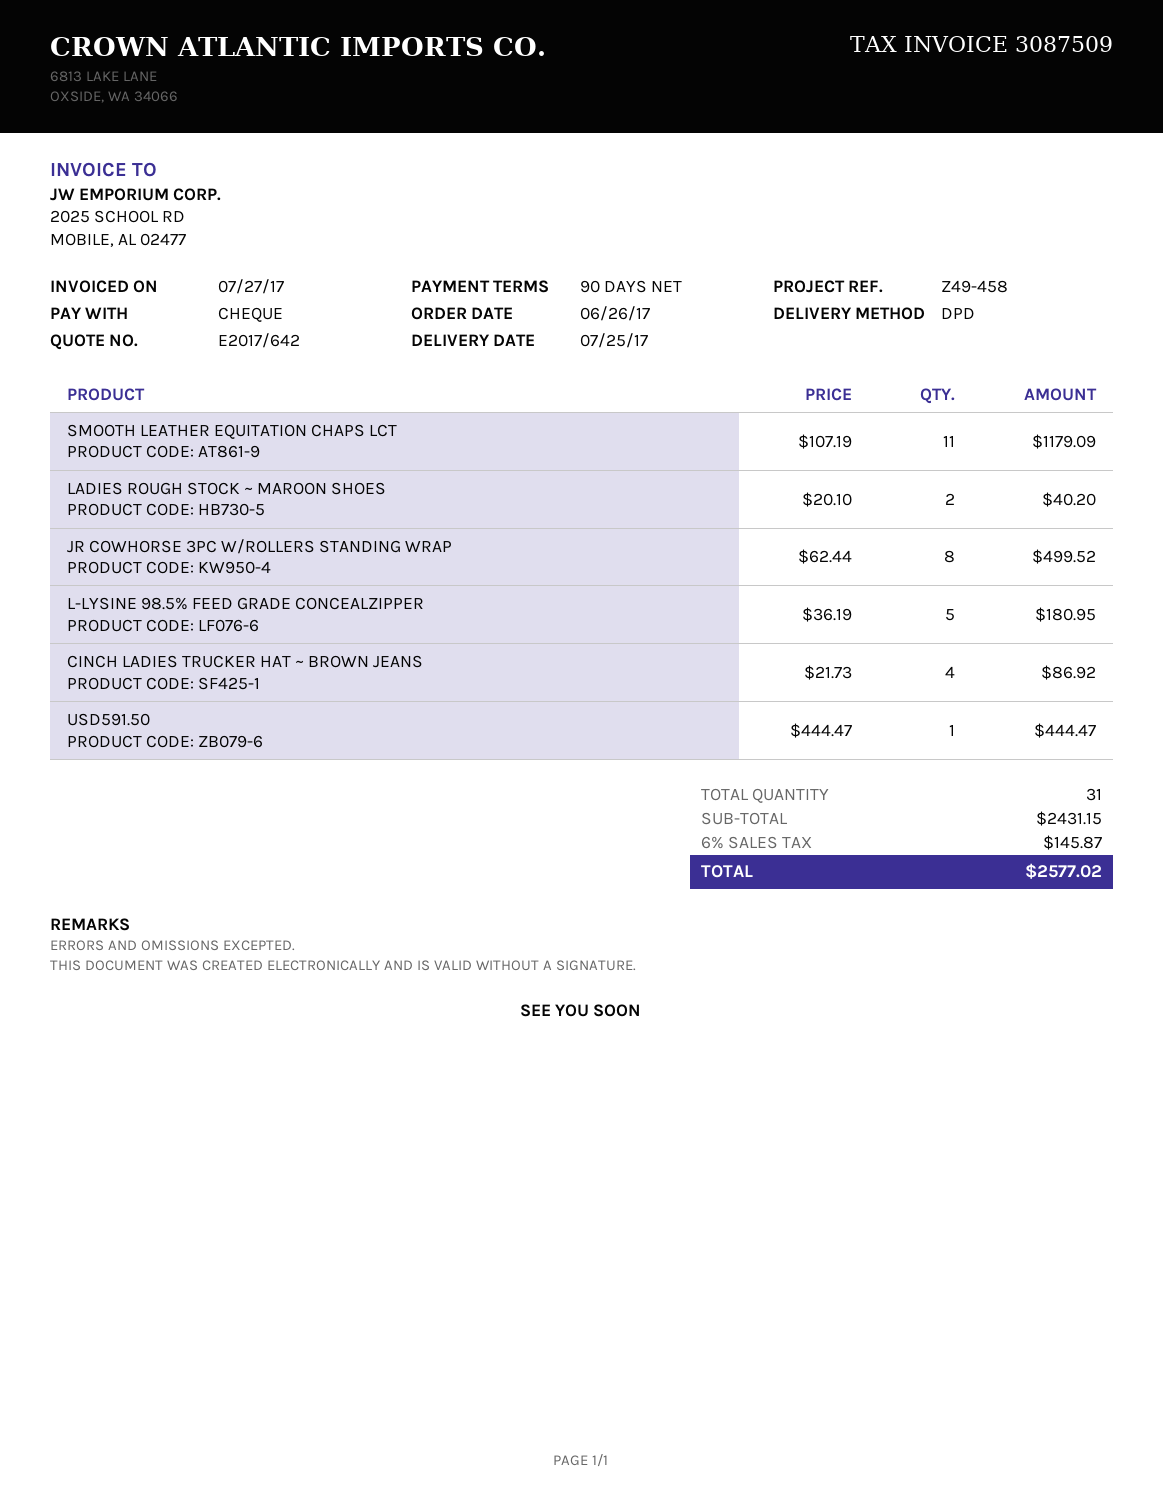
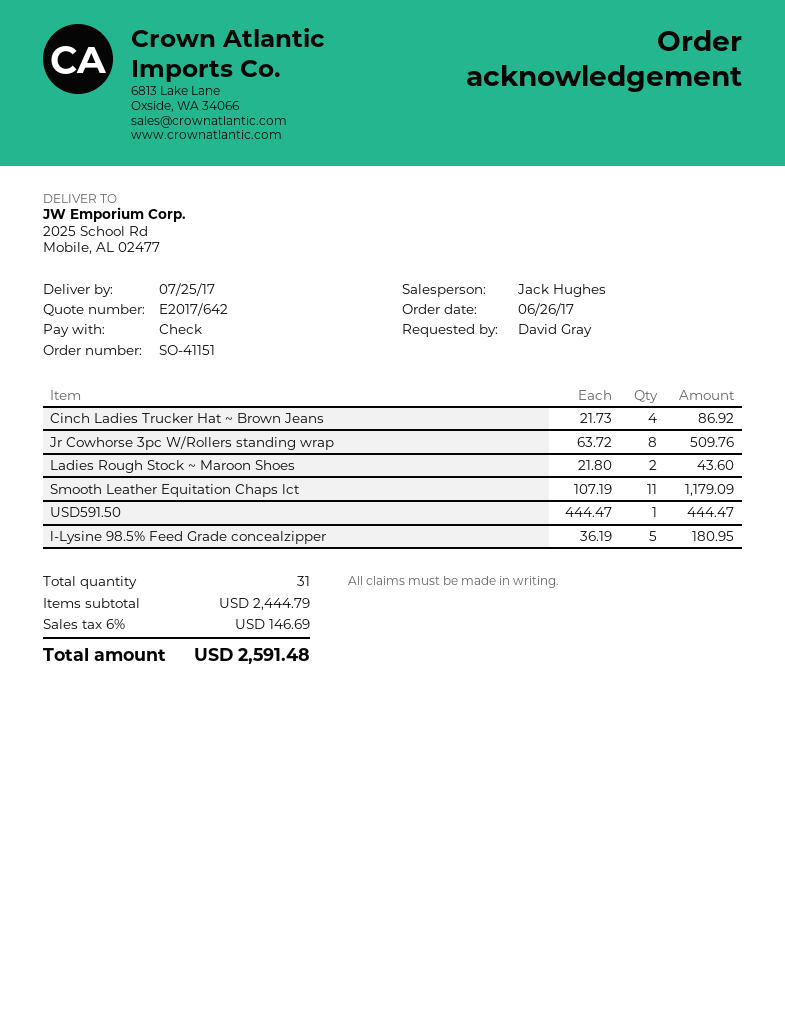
LADIES ROUGH STOCK ~ MAROON SHOES: 2 x 20.10 = 40.20 -> 2 x 21.80 = 43.60
JR COWHORSE 3PC W/ROLLERS STANDING WRAP: 8 x 62.44 = 499.52 -> 8 x 63.72 = 509.76
subtotal: 2431.15 -> 2444.79
tax: 6% = 145.87 -> 6% = 146.69
total: 2577.02 -> 2591.48

